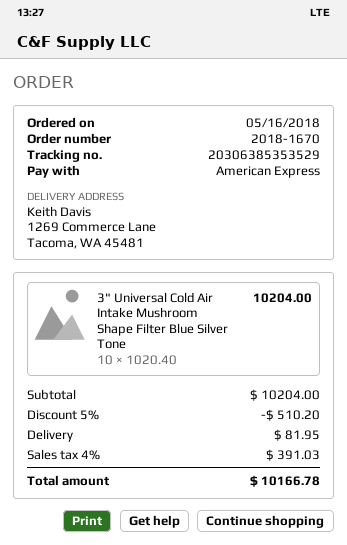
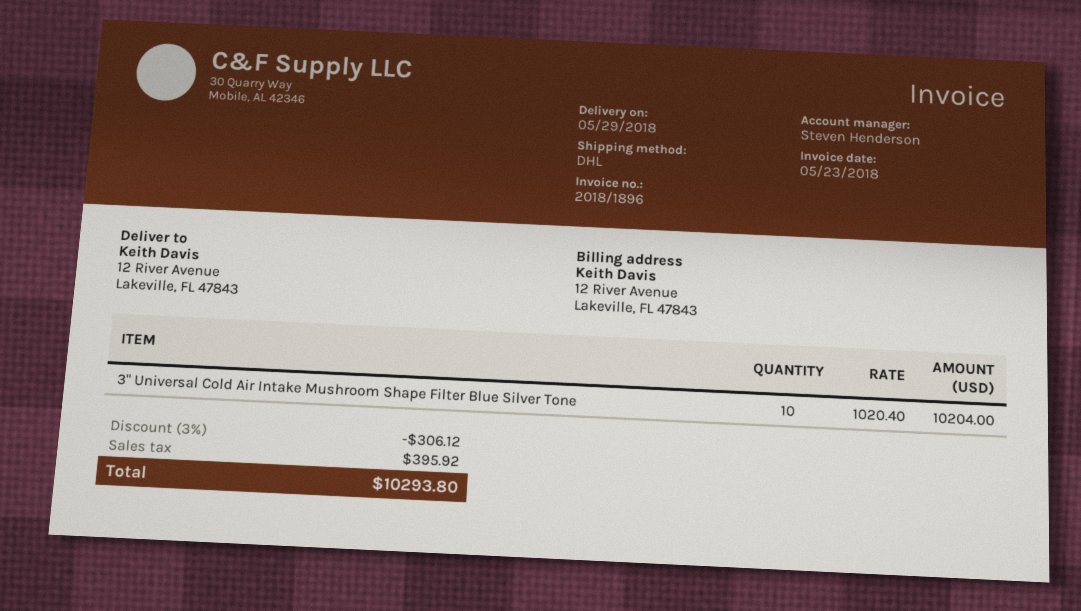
ship to: 1269 Commerce Lane, Tacoma, WA 45481 -> 12 River Avenue, Lakeville, FL 47843
discount: 5% = 510.20 -> 3% = 306.12
shipping: 81.95 -> none
tax: 391.03 -> 395.92
total: 10166.78 -> 10293.80

